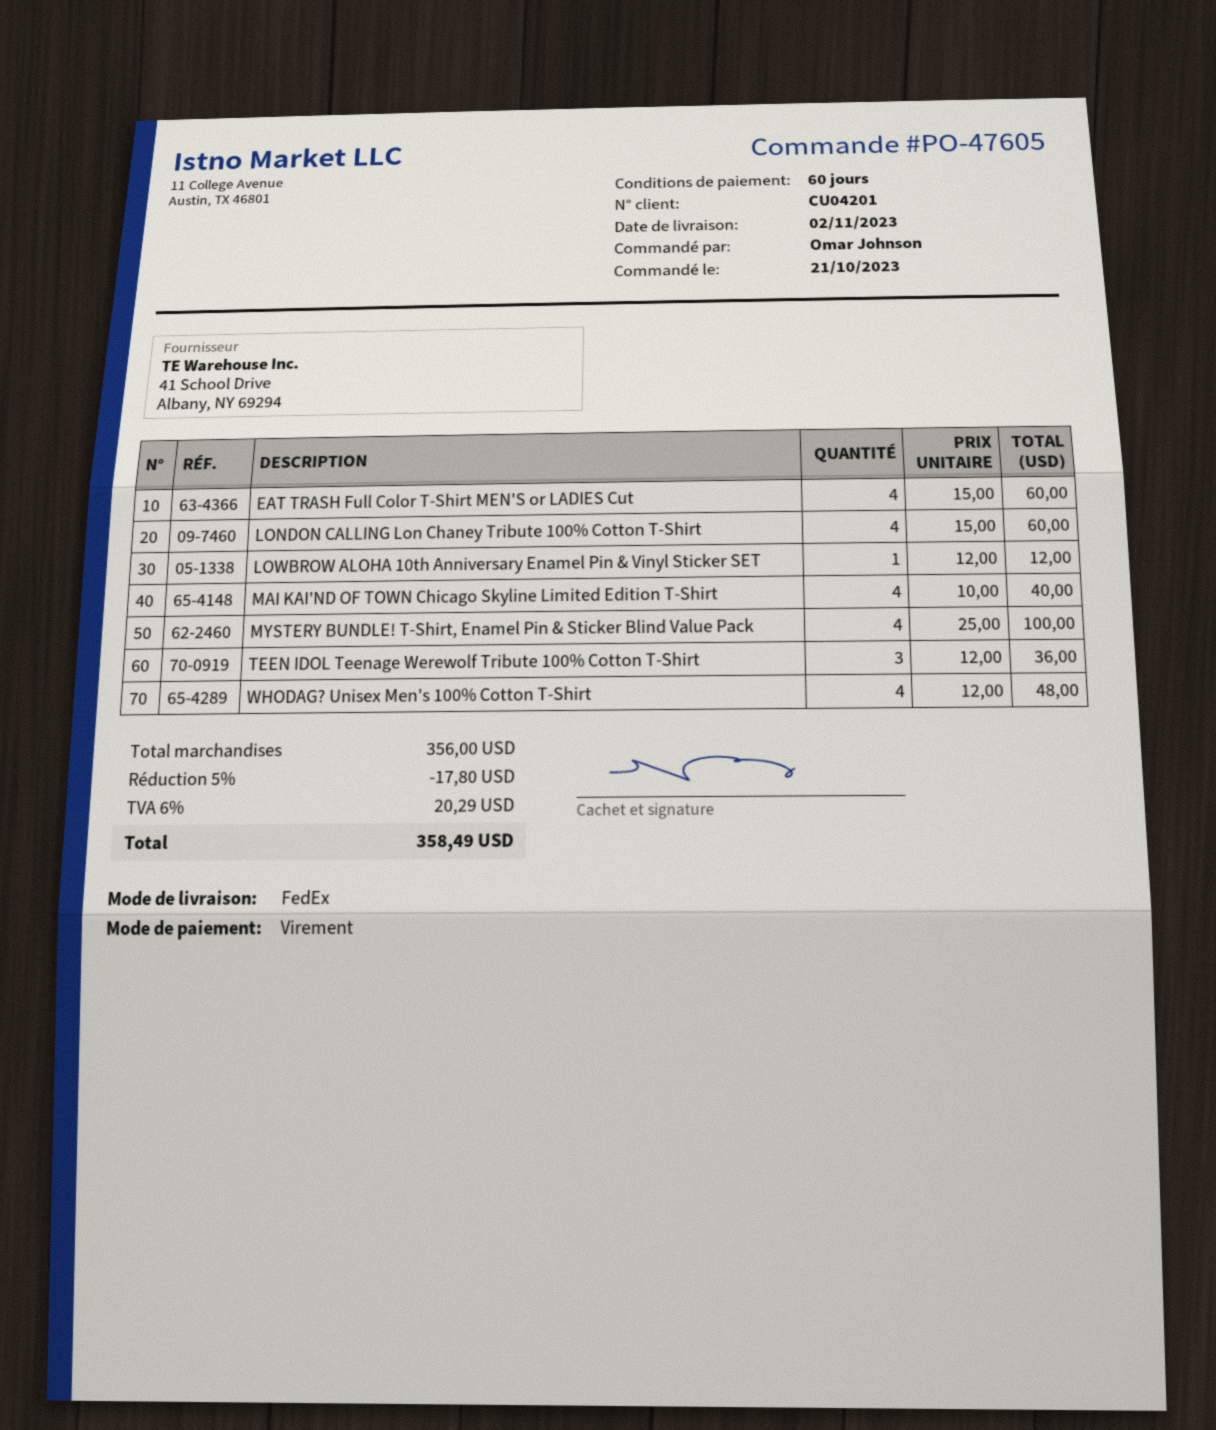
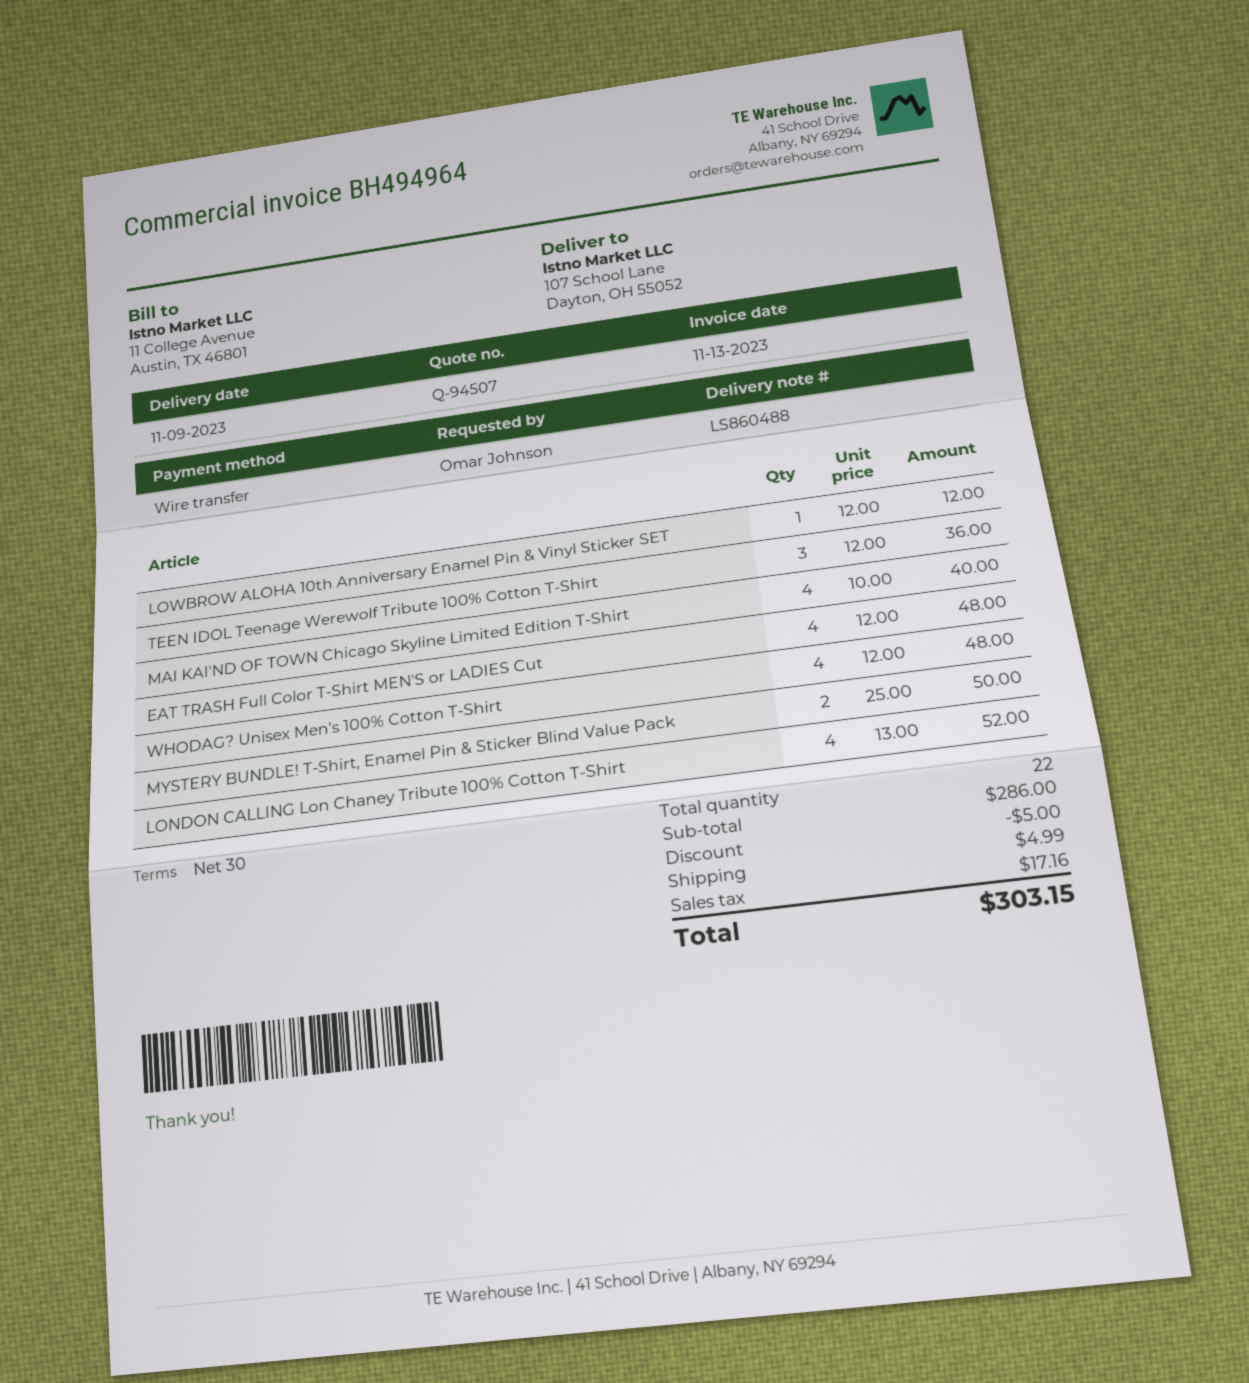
delivery date: 2023-11-02 -> 2023-11-09
payment terms: 60 days -> 30 days
EAT TRASH Full Color T-Shirt MEN'S or LADIES Cut: 4 x 15.00 = 60.00 -> 4 x 12.00 = 48.00
LONDON CALLING Lon Chaney Tribute 100% Cotton T-Shirt: 4 x 15.00 = 60.00 -> 4 x 13.00 = 52.00
MYSTERY BUNDLE! T-Shirt, Enamel Pin & Sticker Blind Value Pack: 4 x 25.00 = 100.00 -> 2 x 25.00 = 50.00
subtotal: 356.00 -> 286.00
discount: 17.80 -> 5.00
shipping: none -> 4.99
tax: 20.29 -> 17.16
total: 358.49 -> 303.15

